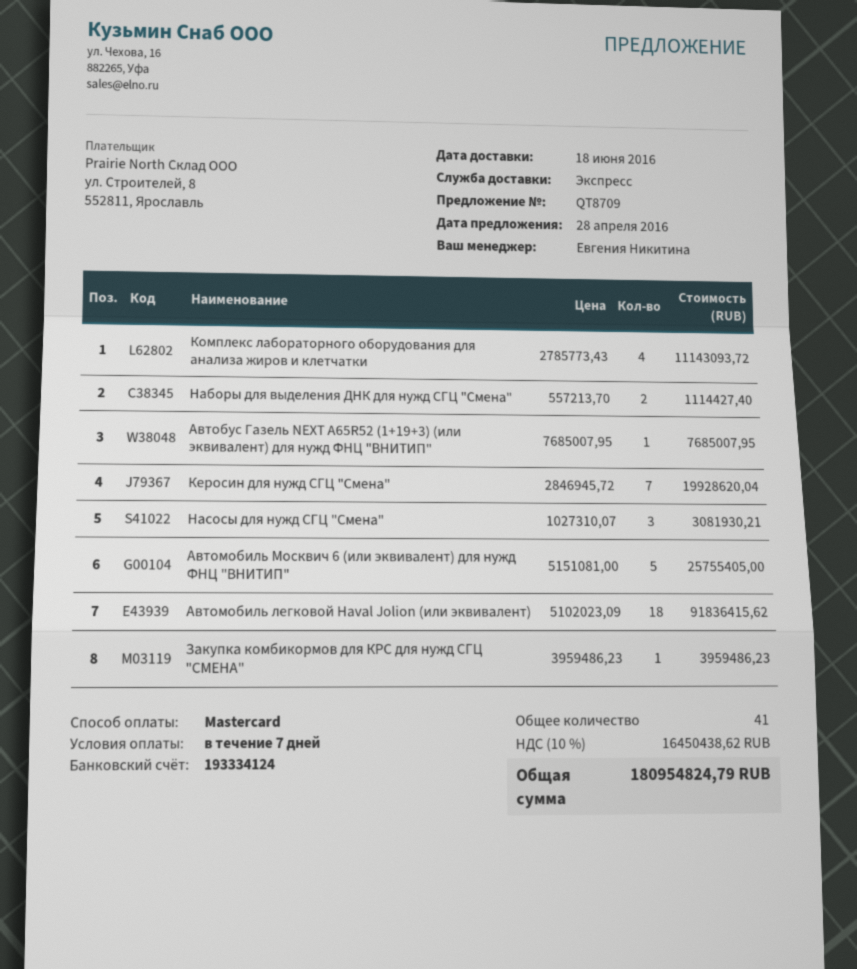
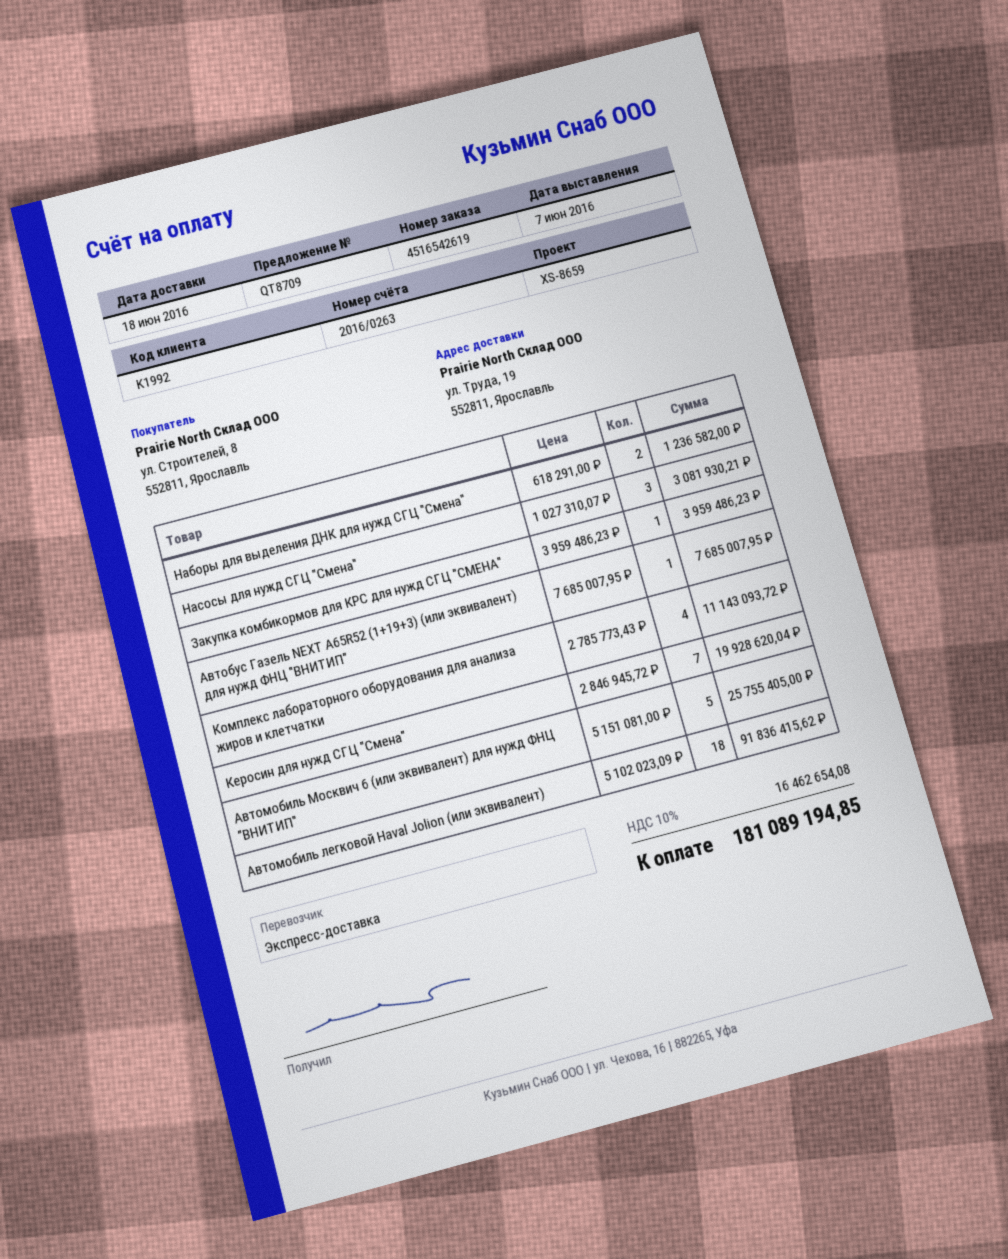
Наборы для выделения ДНК для нужд СГЦ "Смена": 2 x 557213.70 = 1114427.40 -> 2 x 618291.00 = 1236582.00
tax: 10% = 16450438.62 -> 10% = 16462654.08
total: 180954824.79 -> 181089194.85

